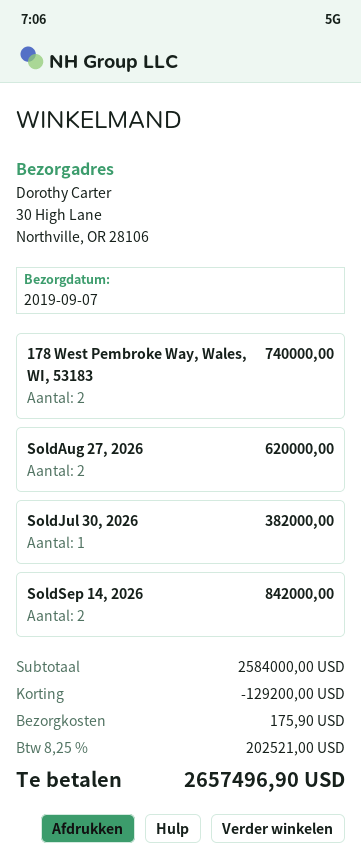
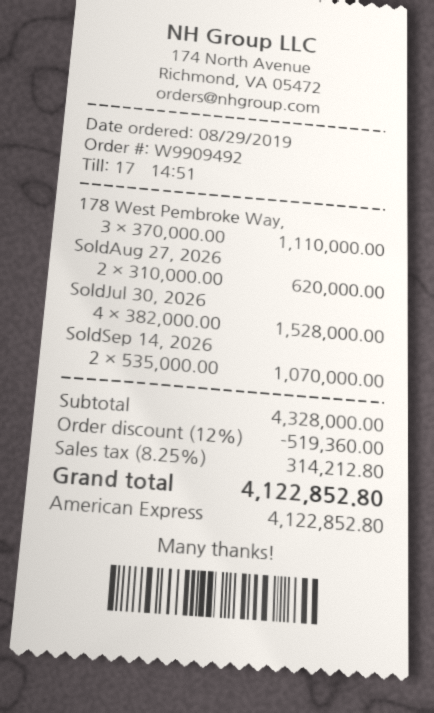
178 West Pembroke Way, Wales, WI, 53183: 2 for 740000.00 -> 3 for 1110000.00
SoldJul 30, 2026: 1 for 382000.00 -> 4 for 1528000.00
SoldSep 14, 2026: 2 for 842000.00 -> 2 for 1070000.00
subtotal: 2584000.00 -> 4328000.00
discount: 129200.00 -> 519360.00
shipping: 175.90 -> none
tax: 8.25% = 202521.00 -> 8.25% = 314212.80
total: 2657496.90 -> 4122852.80

